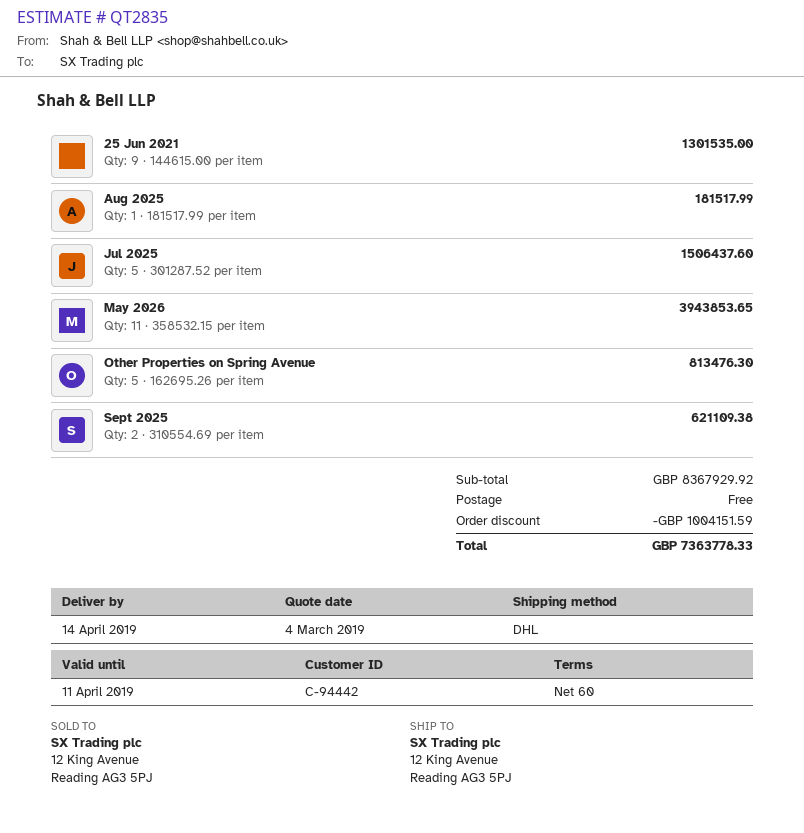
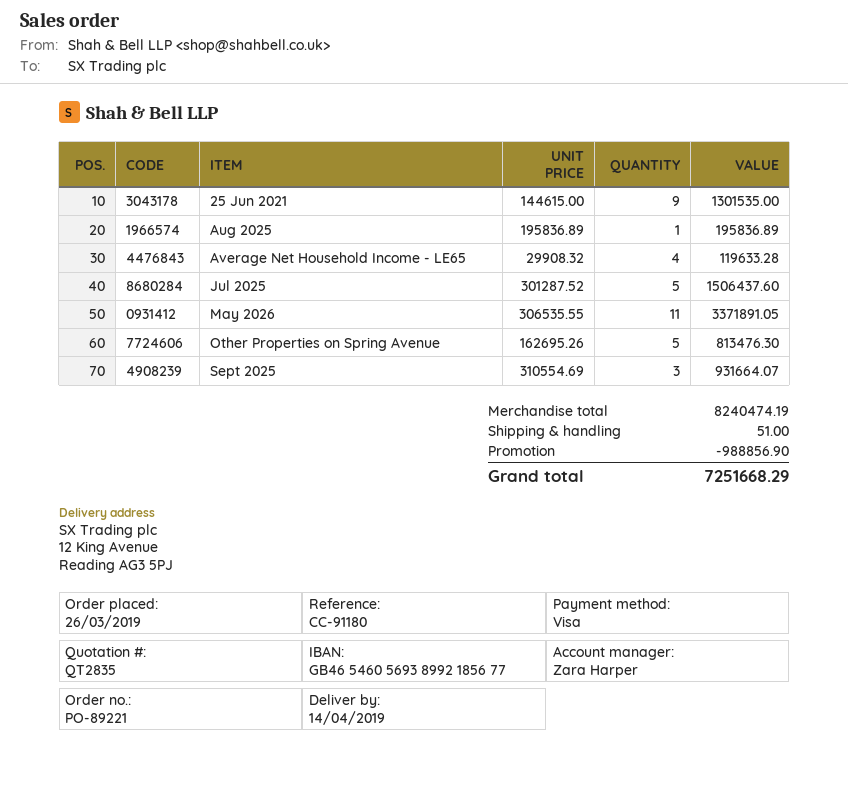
Aug 2025: 1 x 181517.99 = 181517.99 -> 1 x 195836.89 = 195836.89
May 2026: 11 x 358532.15 = 3943853.65 -> 11 x 306535.55 = 3371891.05
Sept 2025: 2 x 310554.69 = 621109.38 -> 3 x 310554.69 = 931664.07
Average Net Household Income - LE65: none -> 4 x 29908.32 = 119633.28
subtotal: 8367929.92 -> 8240474.19
discount: 1004151.59 -> 988856.90
shipping: 0.00 -> 51.00
total: 7363778.33 -> 7251668.29

